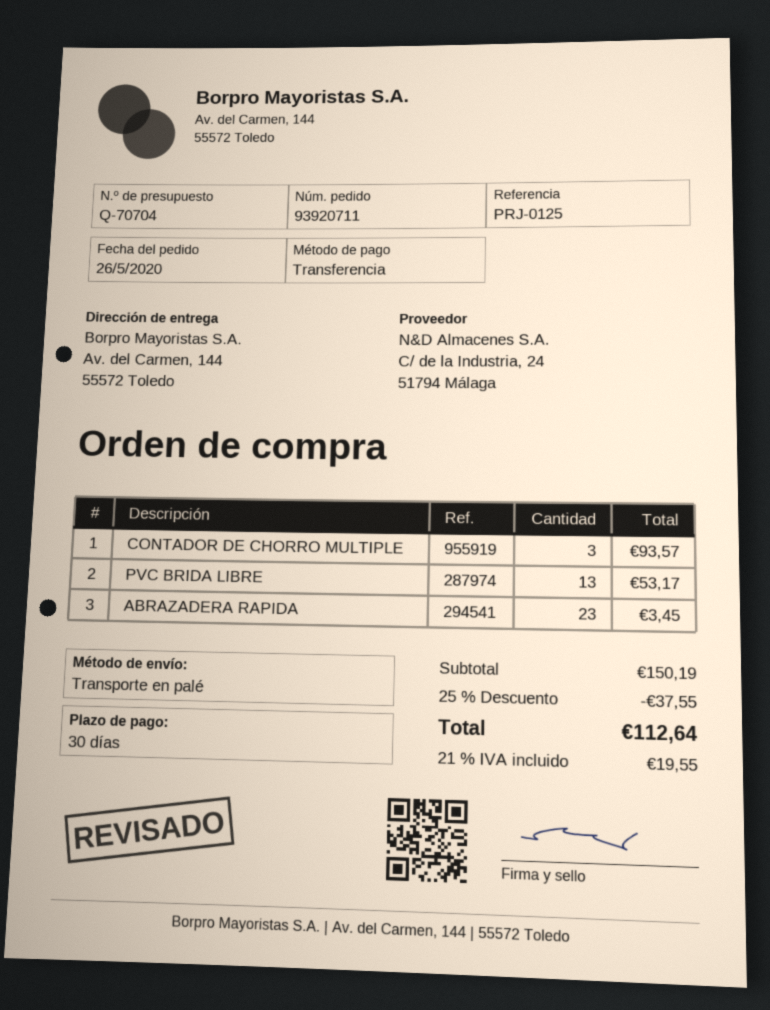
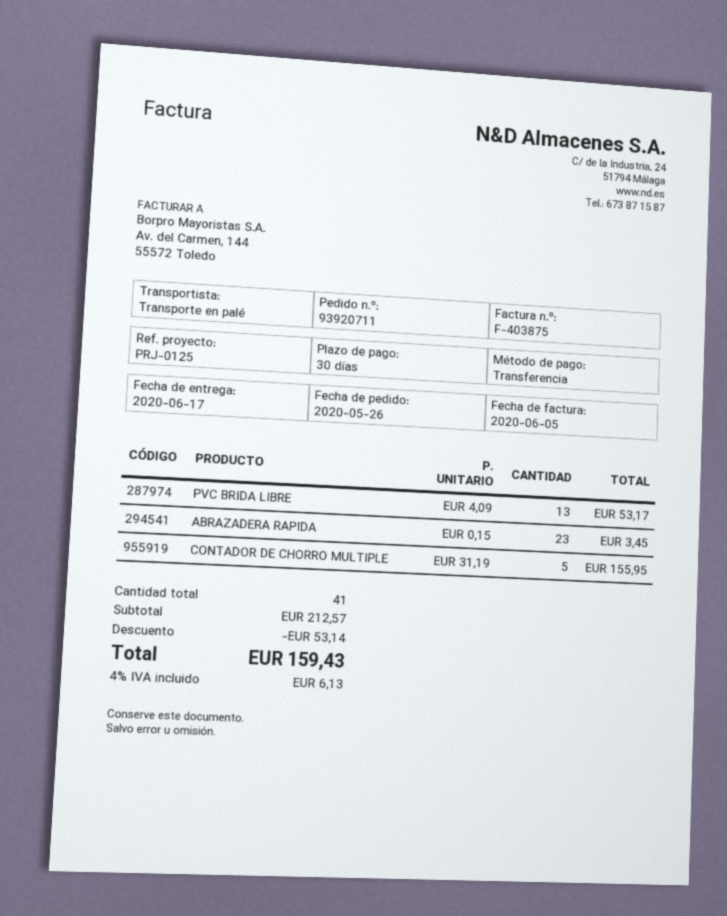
CONTADOR DE CHORRO MULTIPLE: 3 for 93.57 -> 5 for 155.95
subtotal: 150.19 -> 212.57
discount: 37.55 -> 53.14
tax: 21% = 19.55 -> 4% = 6.13
total: 112.64 -> 159.43

